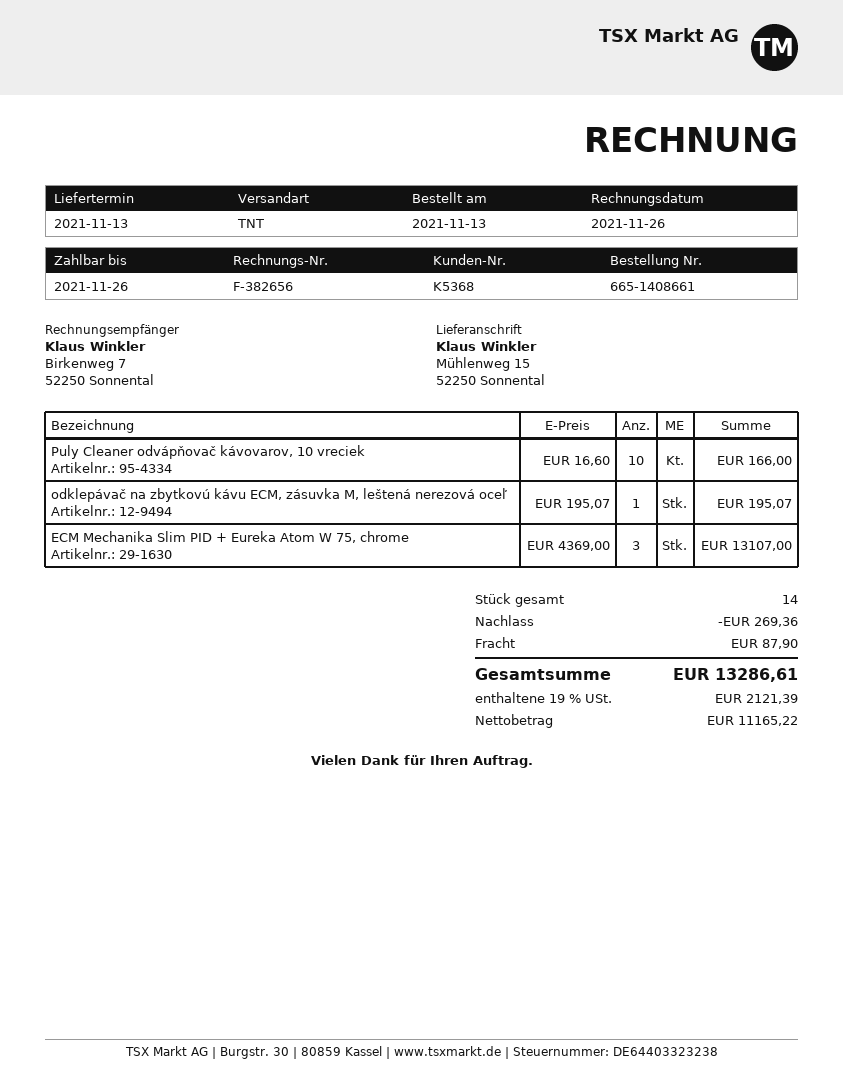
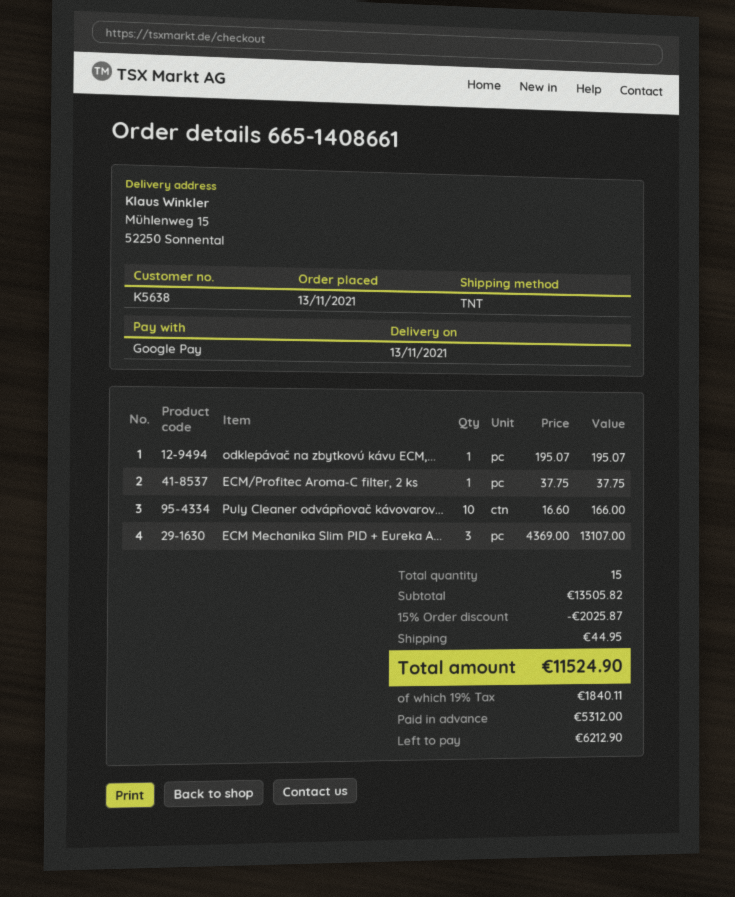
customer number: K5368 -> K5638
ECM/Profitec Aroma-C filter, 2 ks: none -> 1 x 37.75 = 37.75
total quantity: 14 -> 15
discount: 269.36 -> 2025.87
shipping: 87.90 -> 44.95
tax: 19% = 2121.39 -> 19% = 1840.11
total: 13286.61 -> 11524.90

